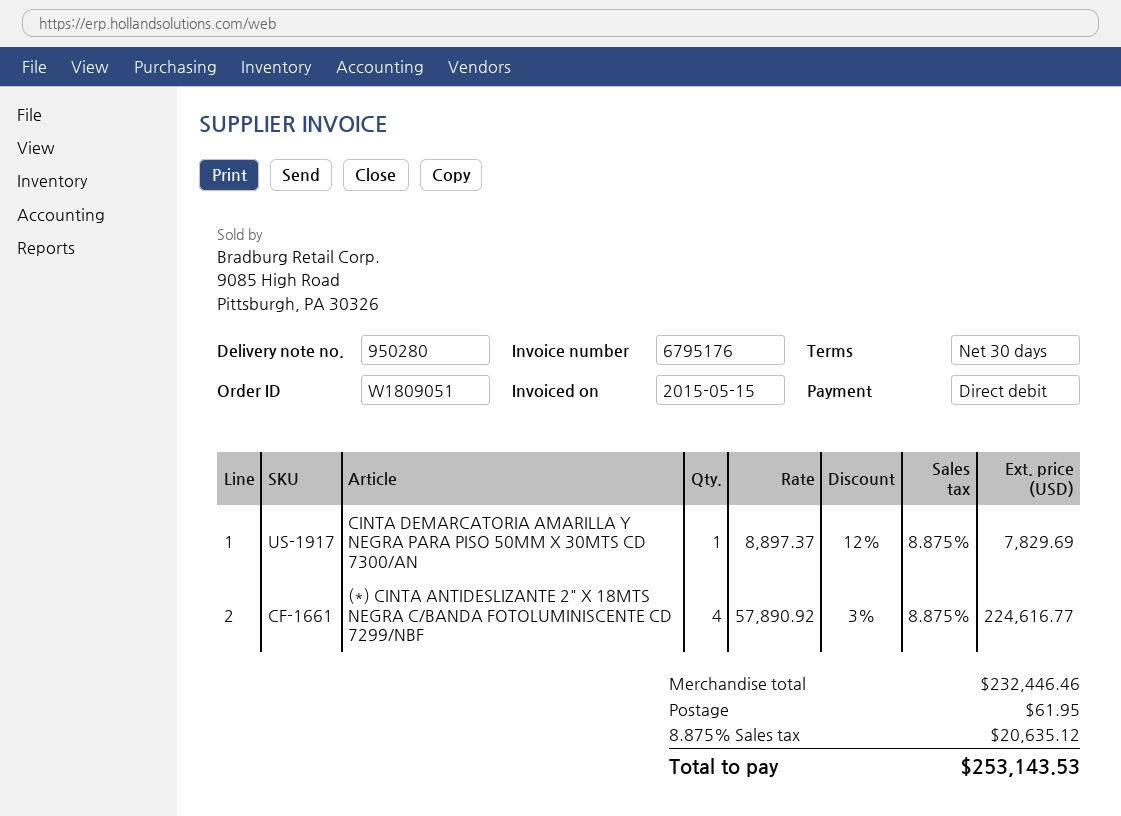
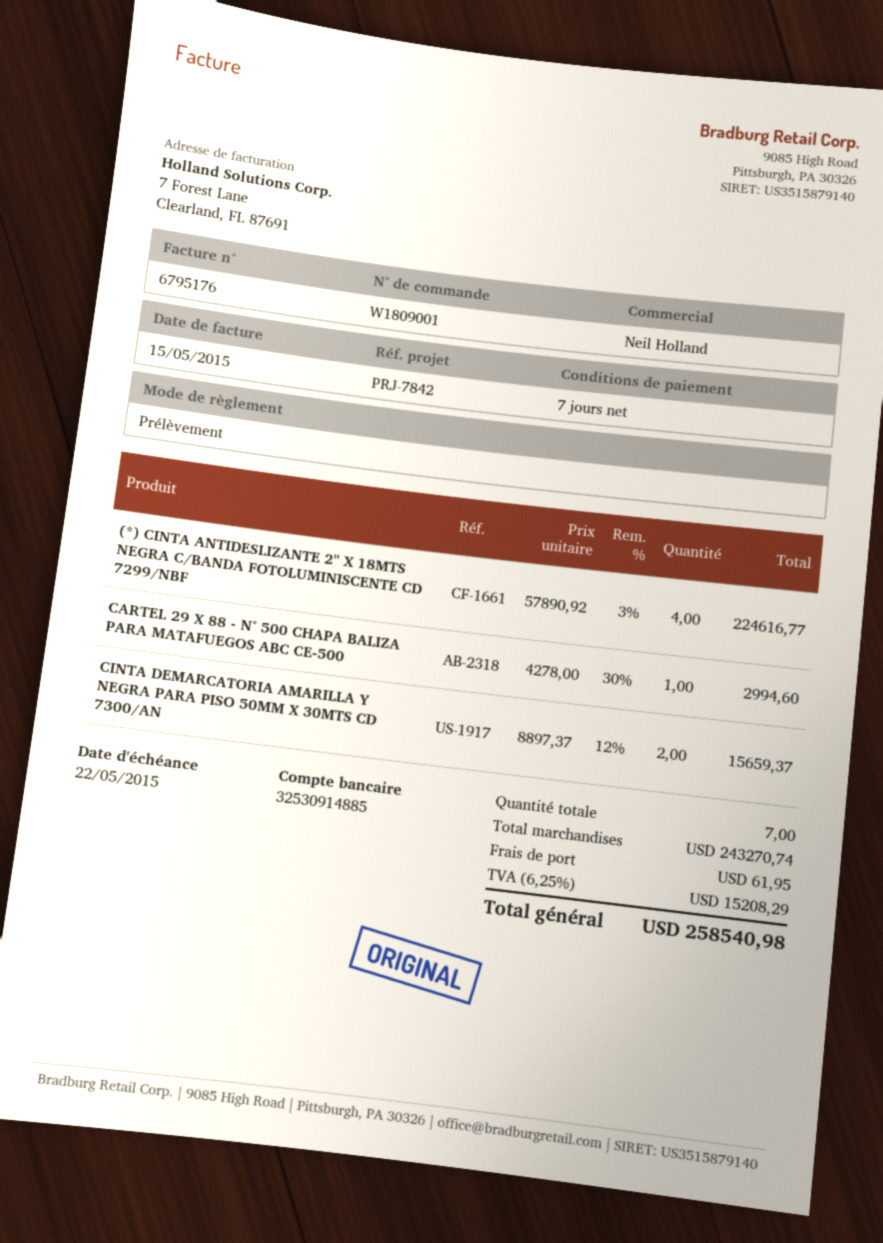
order number: W1809051 -> W1809001
payment terms: 30 days -> 7 days
CINTA DEMARCATORIA AMARILLA Y NEGRA PARA PISO 50MM X 30MTS CD 7300/AN: 1 x 8897.37 - 12% = 7829.69 -> 2 x 8897.37 - 12% = 15659.37
CARTEL 29 X 88 - N° 500 CHAPA BALIZA PARA MATAFUEGOS ABC CE-500: none -> 1 x 4278.00 - 30% = 2994.60
subtotal: 232446.46 -> 243270.74
tax: 8.875% = 20635.12 -> 6.25% = 15208.29
total: 253143.53 -> 258540.98

